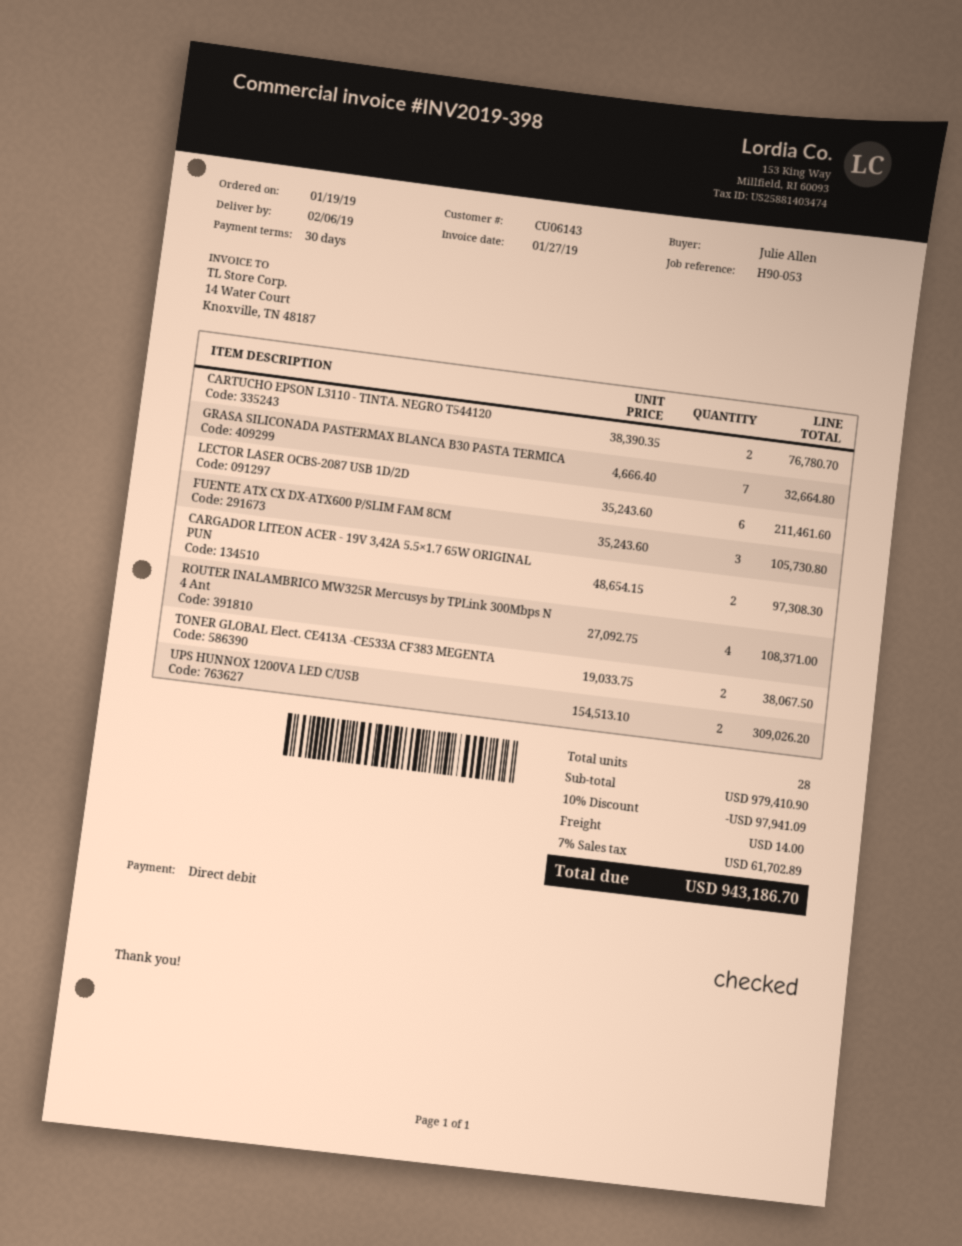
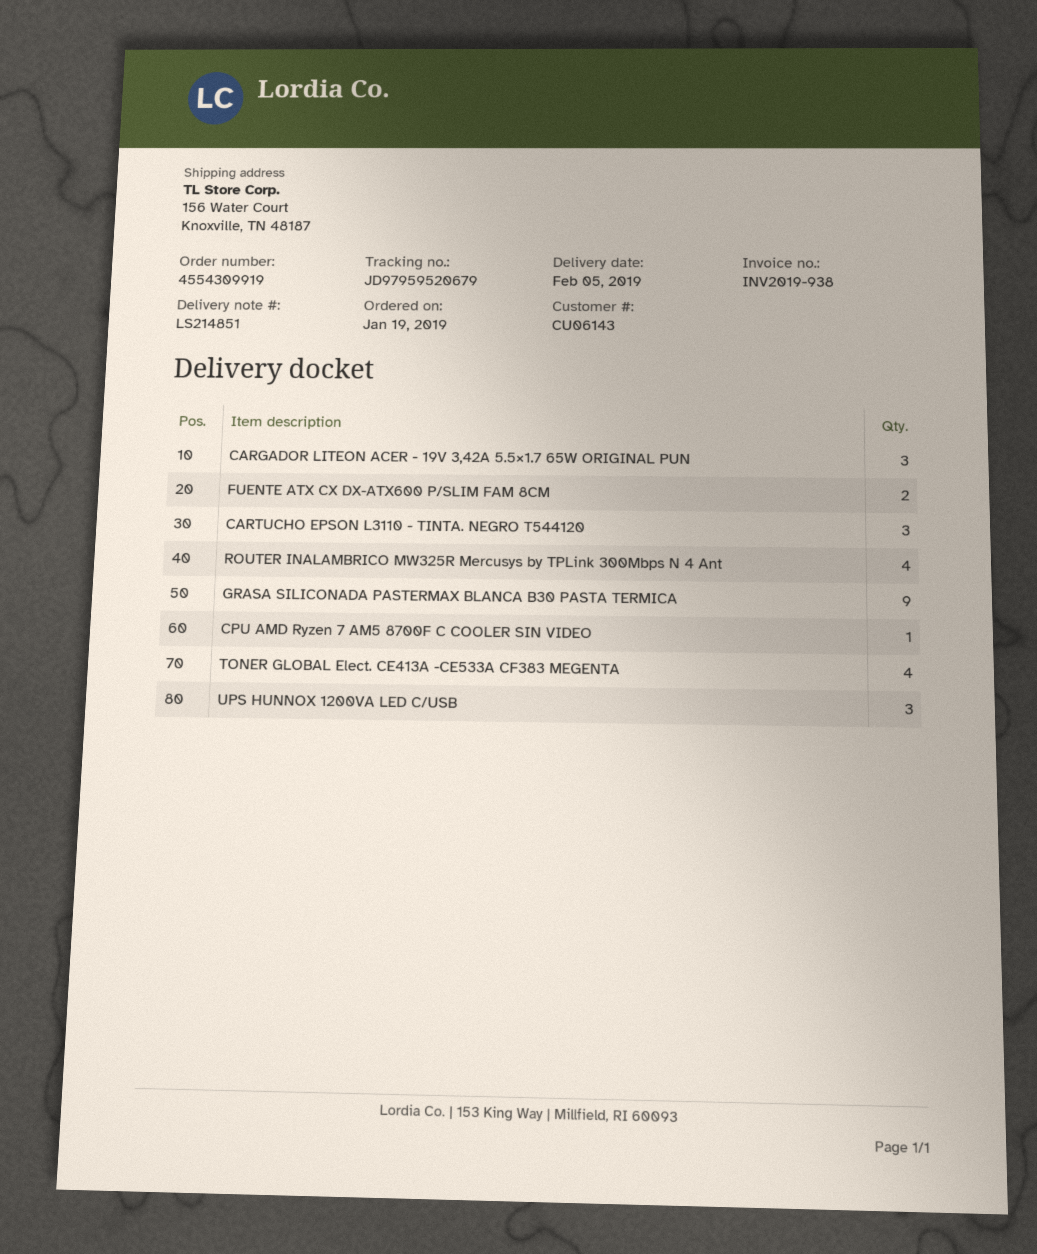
delivery date: 2019-02-06 -> 2019-02-05
invoice number: INV2019-398 -> INV2019-938
CARTUCHO EPSON L3110 - TINTA. NEGRO T544120: 2 -> 3
GRASA SILICONADA PASTERMAX BLANCA B30 PASTA TERMICA: 7 -> 9
LECTOR LASER OCBS-2087 USB 1D/2D: 6 -> none
FUENTE ATX CX DX-ATX600 P/SLIM FAM 8CM: 3 -> 2
CARGADOR LITEON ACER - 19V 3,42A 5.5×1.7 65W ORIGINAL PUN: 2 -> 3
TONER GLOBAL Elect. CE413A -CE533A CF383 MEGENTA: 2 -> 4
UPS HUNNOX 1200VA LED C/USB: 2 -> 3
CPU AMD Ryzen 7 AM5 8700F C COOLER SIN VIDEO: none -> 1

